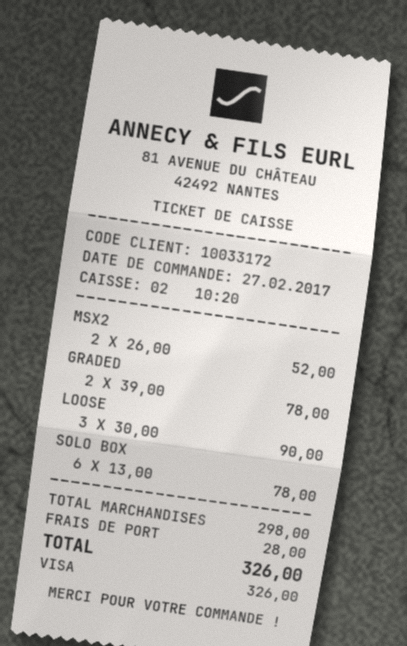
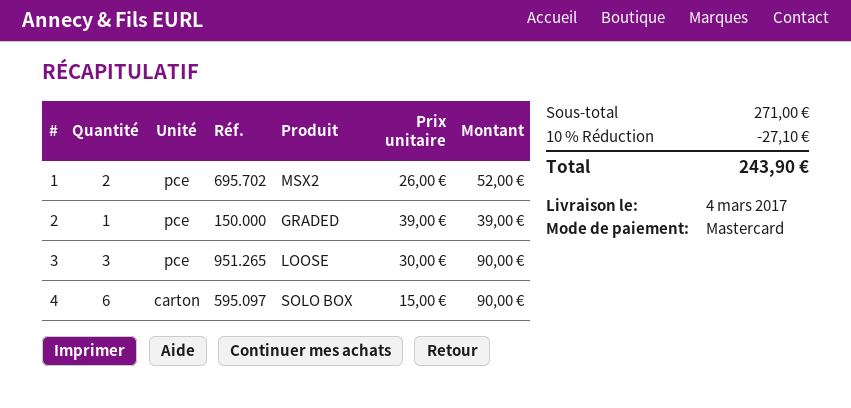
payment method: Visa -> Mastercard
GRADED: 2 x 39.00 = 78.00 -> 1 x 39.00 = 39.00
SOLO BOX: 6 x 13.00 = 78.00 -> 6 x 15.00 = 90.00
subtotal: 298.00 -> 271.00
discount: none -> 10% = 27.10
shipping: 28.00 -> none
total: 326.00 -> 243.90

